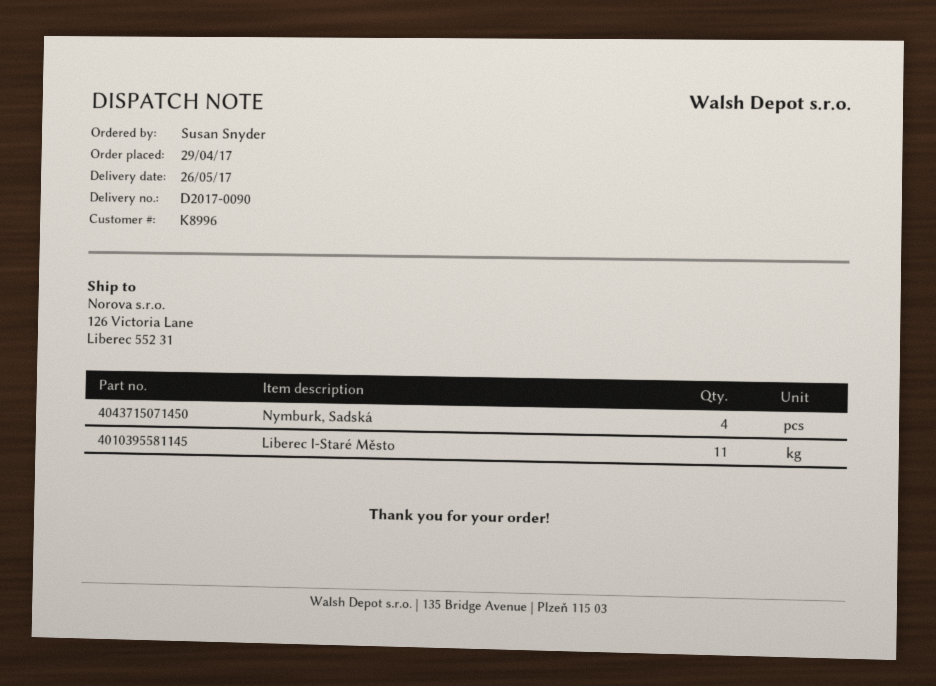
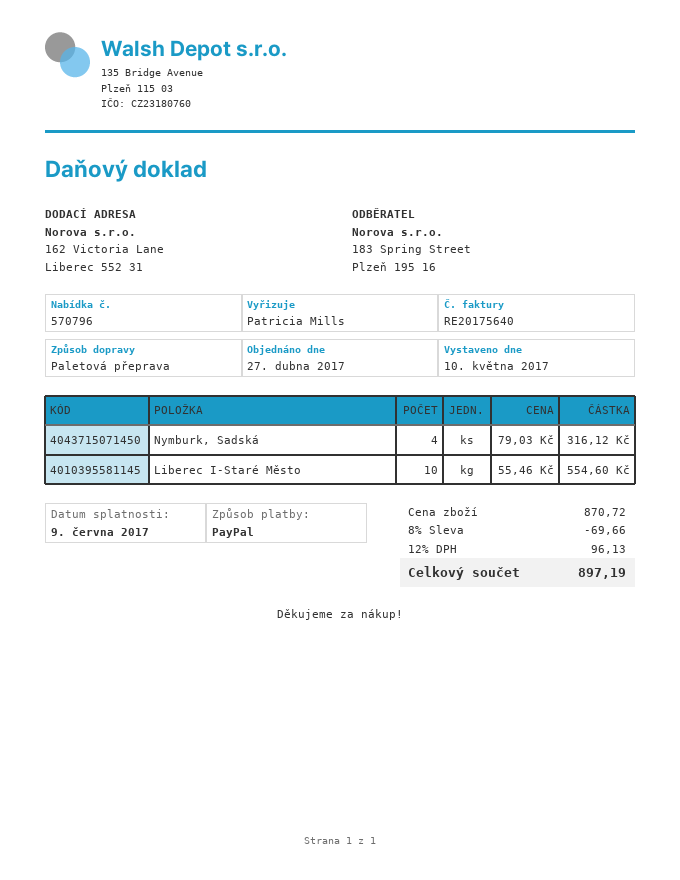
order date: 2017-04-29 -> 2017-04-27
ship to: 126 Victoria Lane, Liberec 552 31 -> 162 Victoria Lane, Liberec 552 31
Liberec I-Staré Město: 11 -> 10

